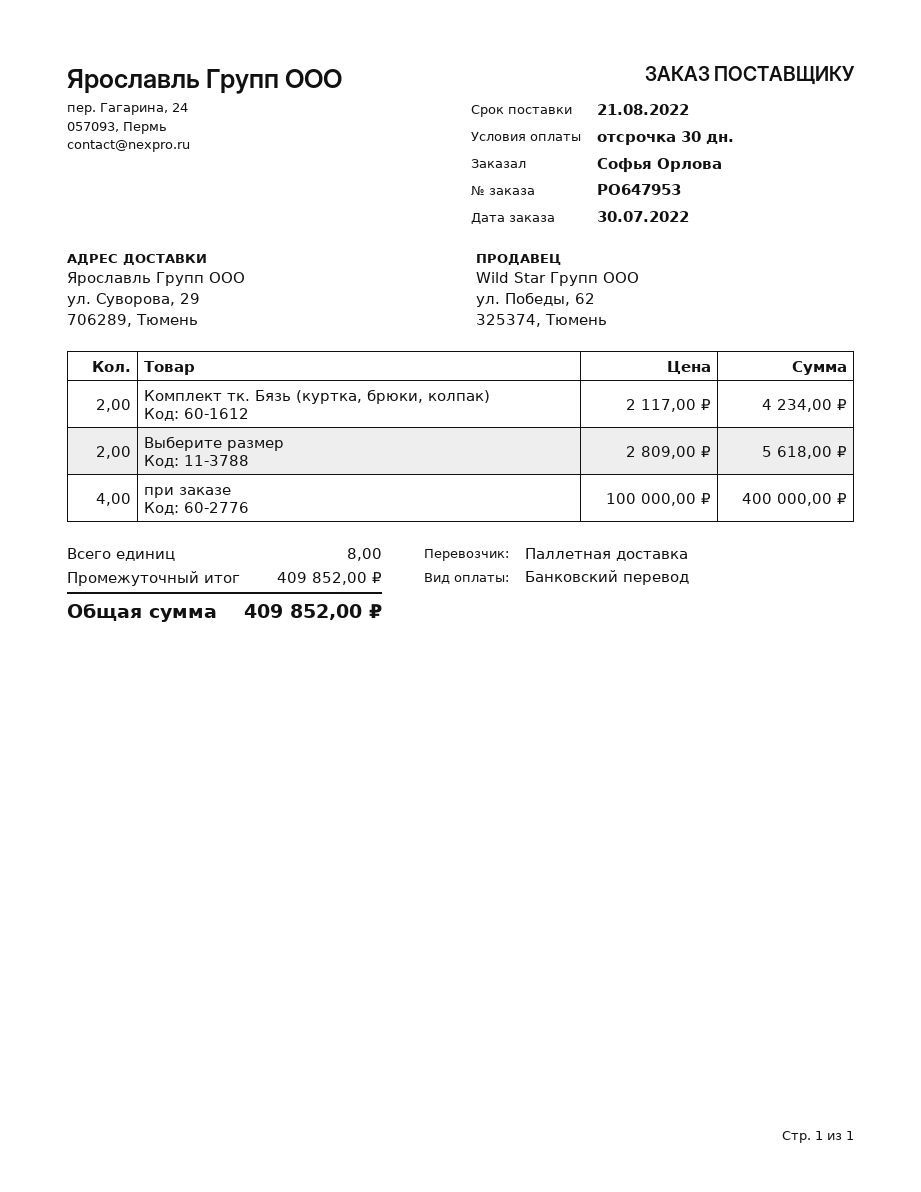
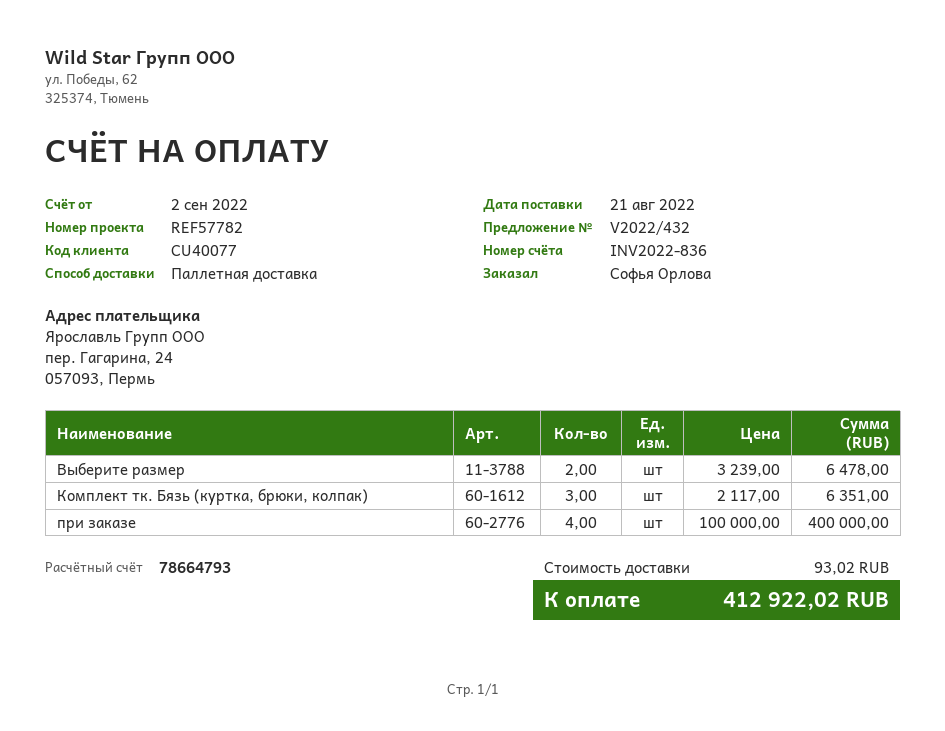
Комплект тк. Бязь (куртка, брюки, колпак): 2 x 2117.00 = 4234.00 -> 3 x 2117.00 = 6351.00
Выберите размер: 2 x 2809.00 = 5618.00 -> 2 x 3239.00 = 6478.00
shipping: none -> 93.02
total: 409852.00 -> 412922.02

